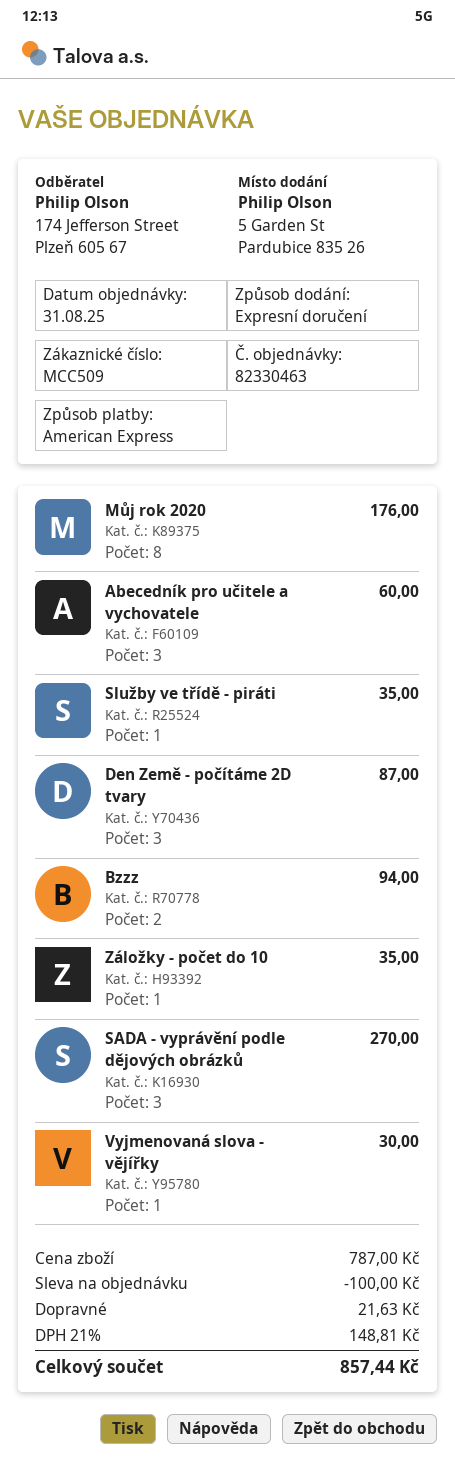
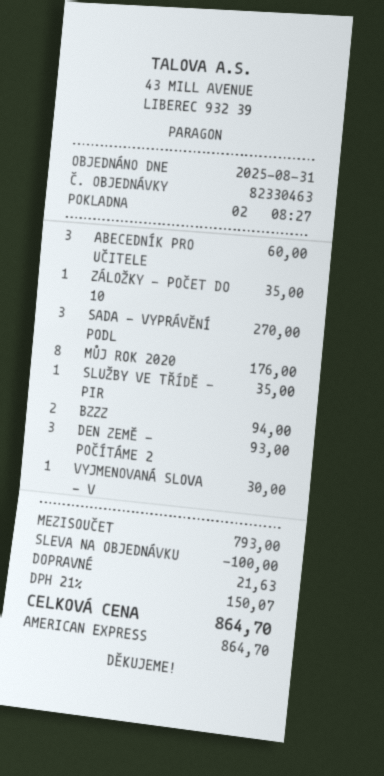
Den Země - počítáme 2D tvary: 3 for 87.00 -> 3 for 93.00
subtotal: 787.00 -> 793.00
tax: 21% = 148.81 -> 21% = 150.07
total: 857.44 -> 864.70

